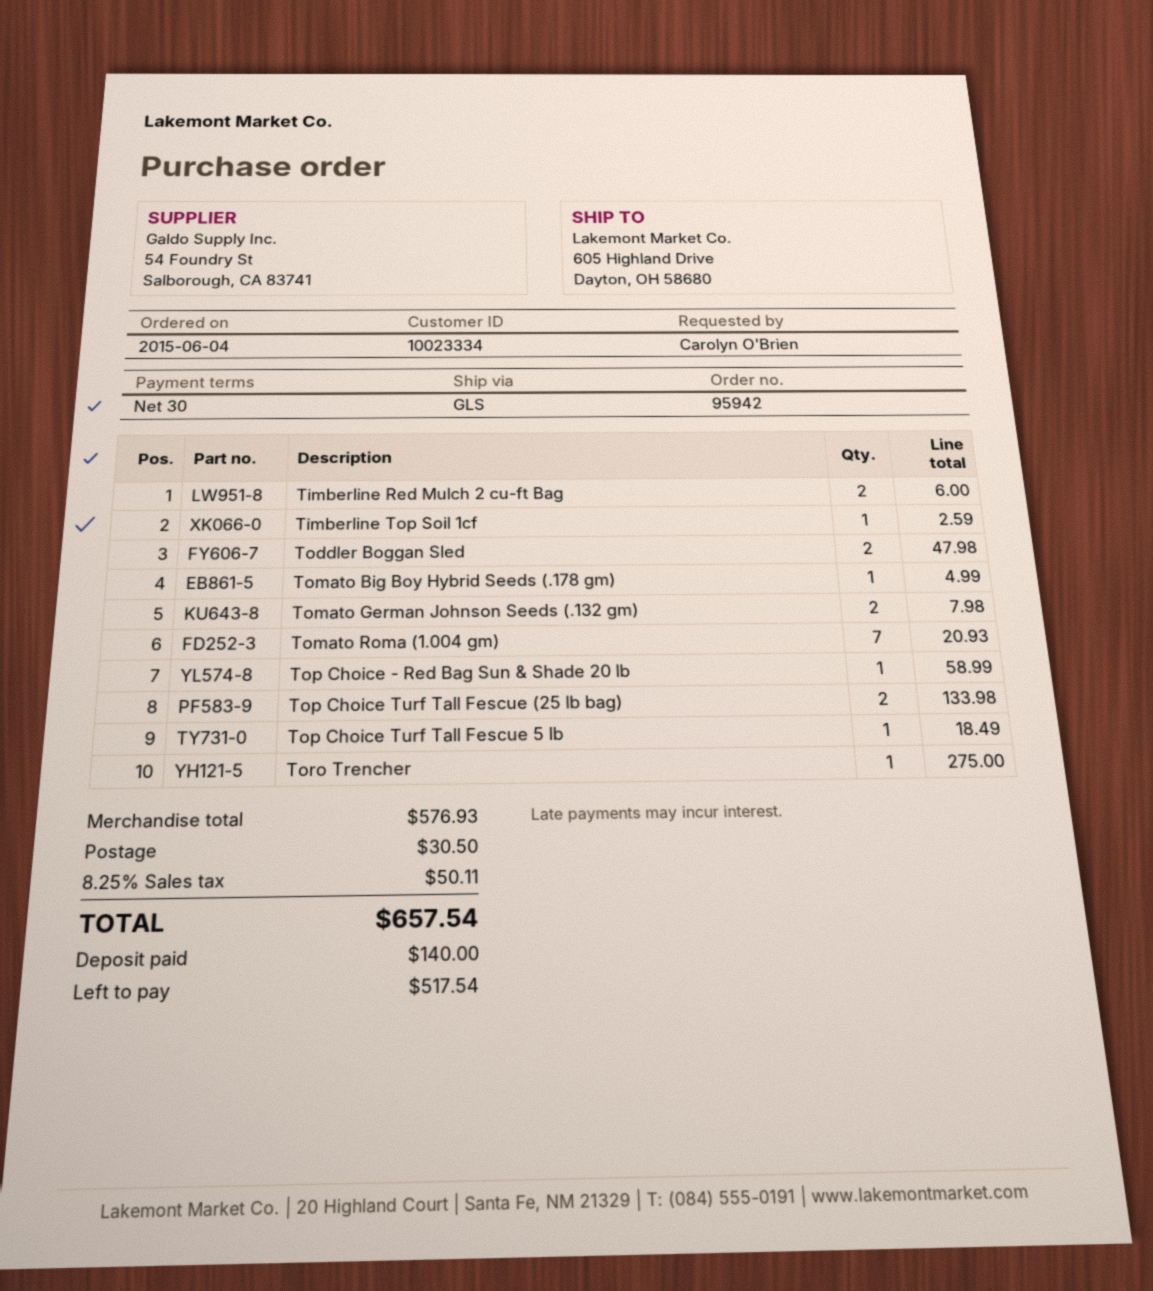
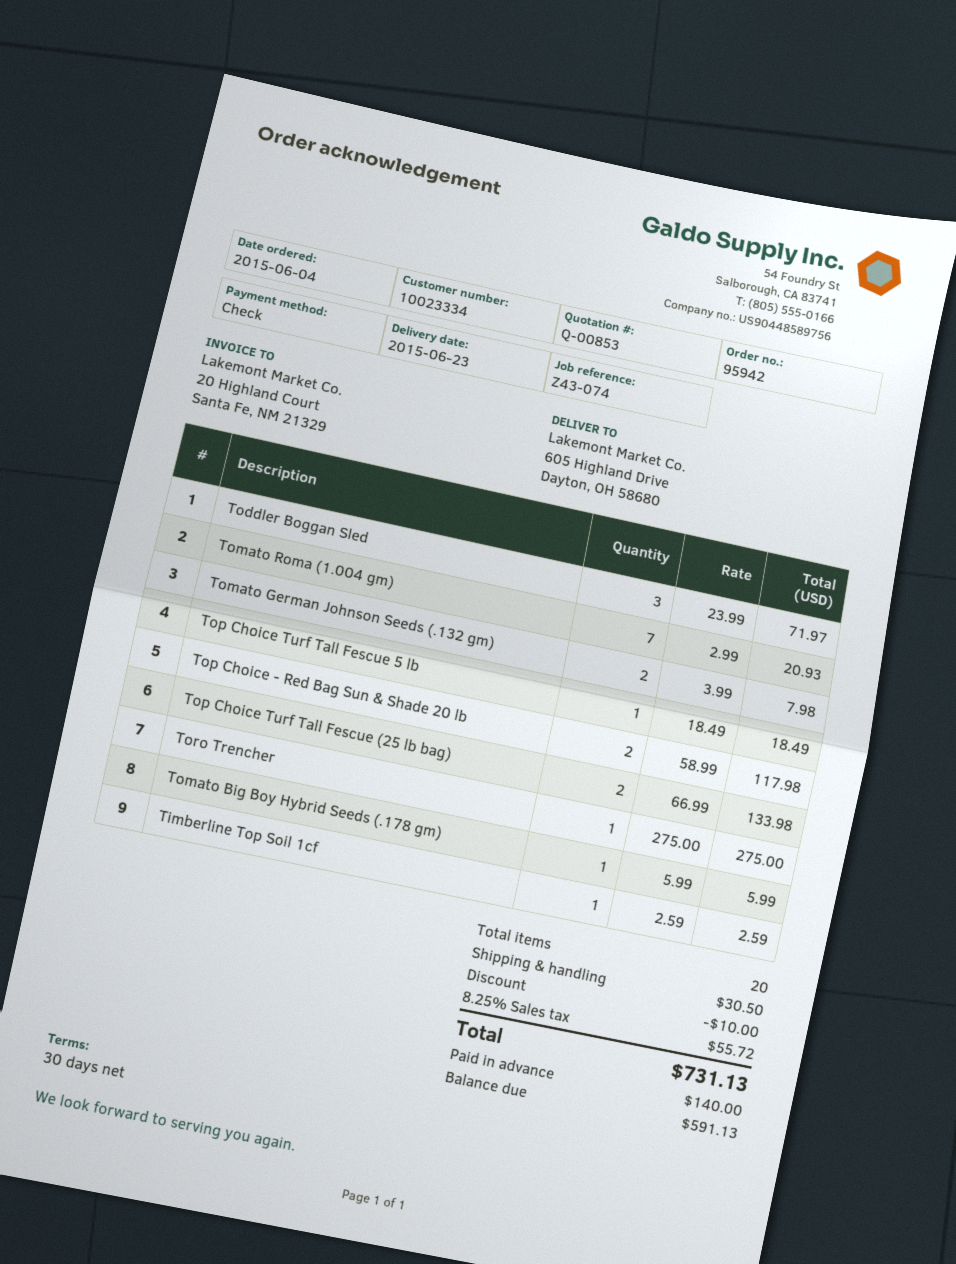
Timberline Red Mulch 2 cu-ft Bag: 2 for 6.00 -> none
Toddler Boggan Sled: 2 for 47.98 -> 3 for 71.97
Tomato Big Boy Hybrid Seeds (.178 gm): 1 for 4.99 -> 1 for 5.99
Top Choice - Red Bag Sun & Shade 20 lb: 1 for 58.99 -> 2 for 117.98
discount: none -> 10.00
tax: 8.25% = 50.11 -> 8.25% = 55.72
total: 657.54 -> 731.13
balance: 517.54 -> 591.13

